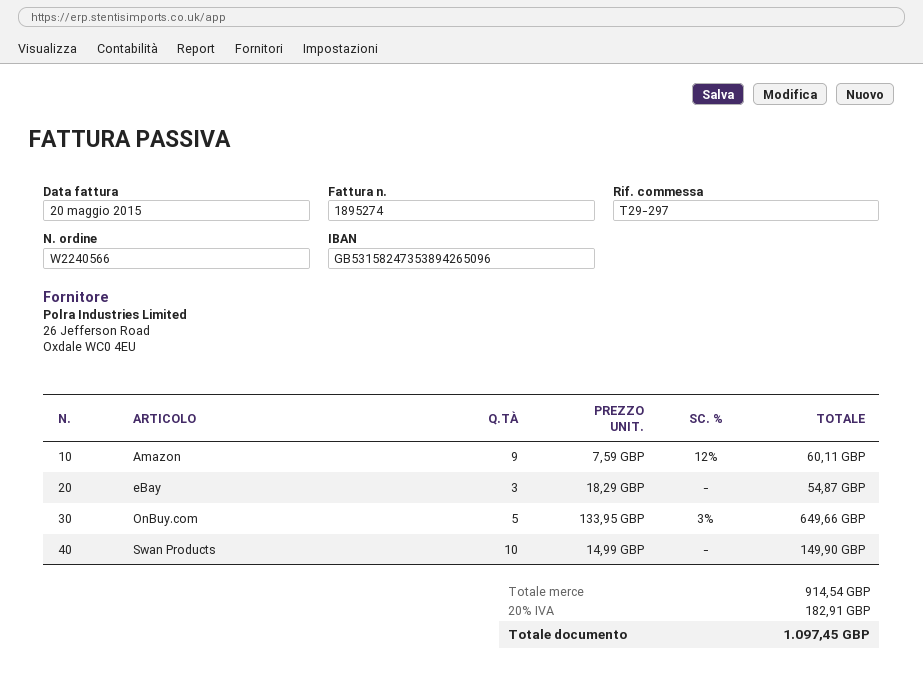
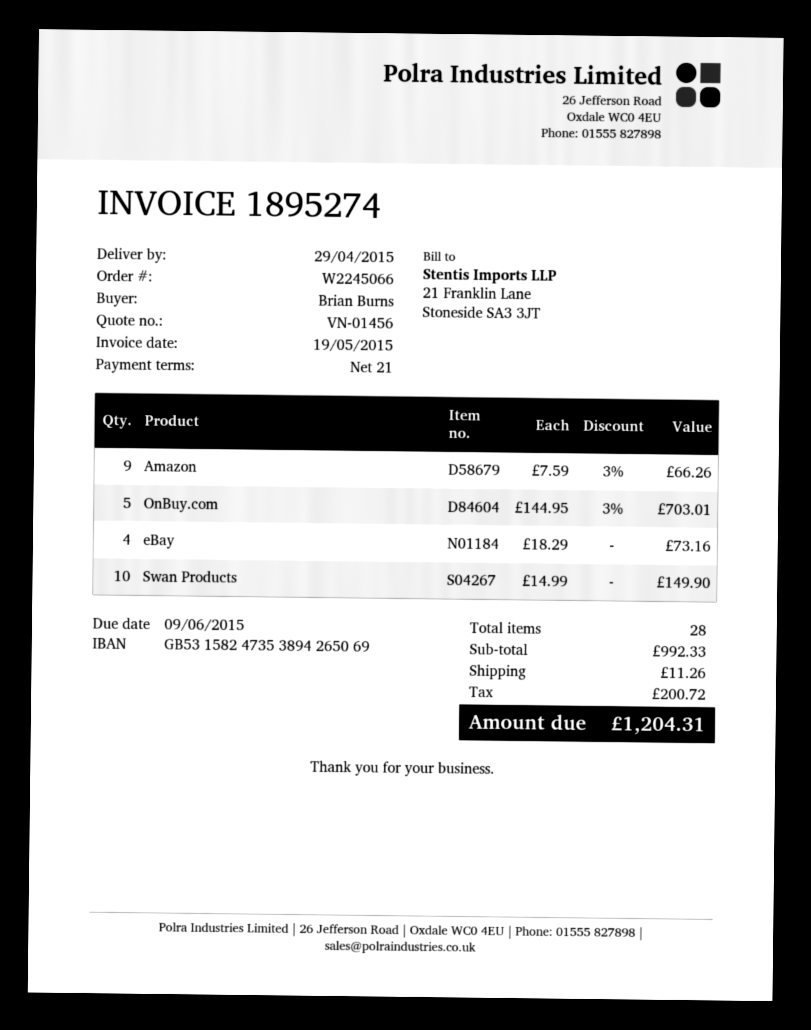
order number: W2240566 -> W2245066
invoice date: 2015-05-20 -> 2015-05-19
bank account: GB53158247353894265096 -> GB53158247353894265069
Amazon: 9 x 7.59 - 12% = 60.11 -> 9 x 7.59 - 3% = 66.26
eBay: 3 x 18.29 = 54.87 -> 4 x 18.29 = 73.16
OnBuy.com: 5 x 133.95 - 3% = 649.66 -> 5 x 144.95 - 3% = 703.01
subtotal: 914.54 -> 992.33
shipping: none -> 11.26
tax: 182.91 -> 200.72
total: 1097.45 -> 1204.31

